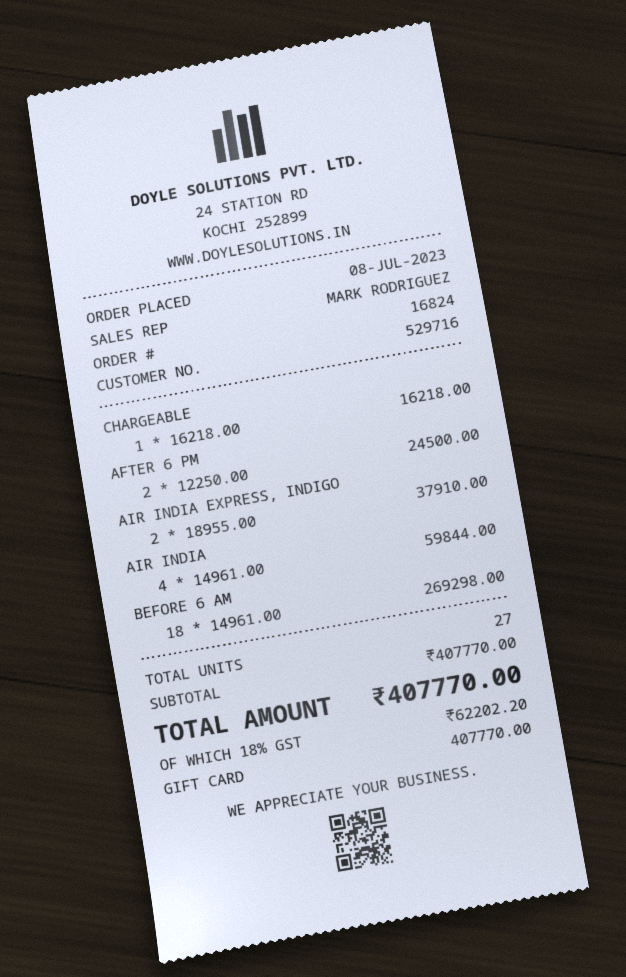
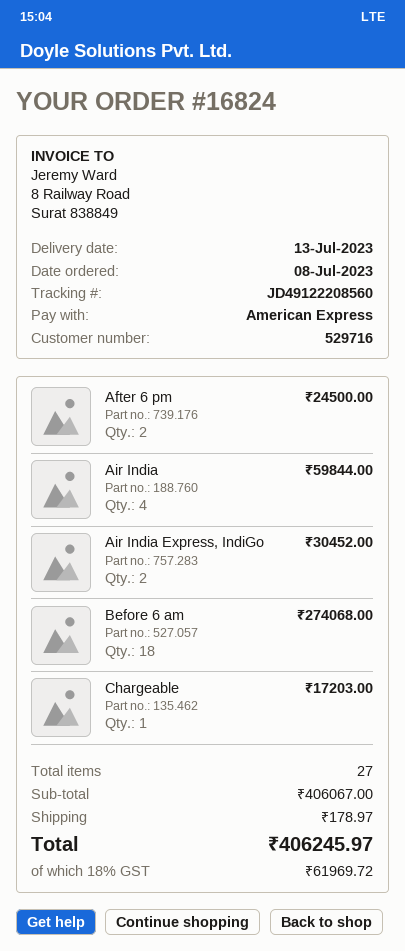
payment method: gift card -> American Express
CHARGEABLE: 1 for 16218.00 -> 1 for 17203.00
AIR INDIA EXPRESS, INDIGO: 2 for 37910.00 -> 2 for 30452.00
BEFORE 6 AM: 18 for 269298.00 -> 18 for 274068.00
subtotal: 407770.00 -> 406067.00
shipping: none -> 178.97
tax: 18% = 62202.20 -> 18% = 61969.72
total: 407770.00 -> 406245.97

